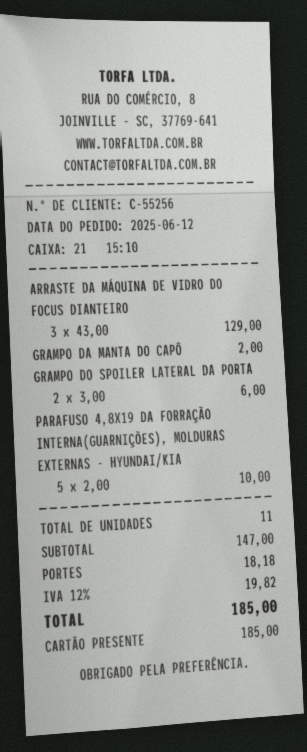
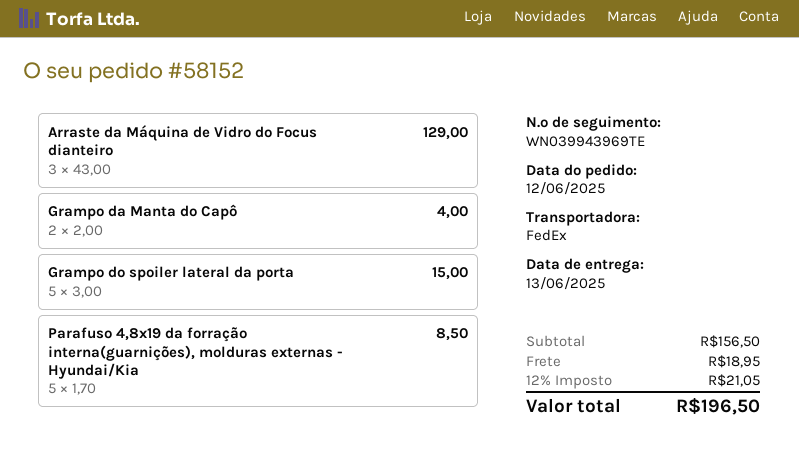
GRAMPO DA MANTA DO CAPÔ: 1 x 2.00 = 2.00 -> 2 x 2.00 = 4.00
GRAMPO DO SPOILER LATERAL DA PORTA: 2 x 3.00 = 6.00 -> 5 x 3.00 = 15.00
PARAFUSO 4,8X19 DA FORRAÇÃO INTERNA(GUARNIÇÕES), MOLDURAS EXTERNAS - HYUNDAI/KIA: 5 x 2.00 = 10.00 -> 5 x 1.70 = 8.50
subtotal: 147.00 -> 156.50
shipping: 18.18 -> 18.95
tax: 12% = 19.82 -> 12% = 21.05
total: 185.00 -> 196.50

